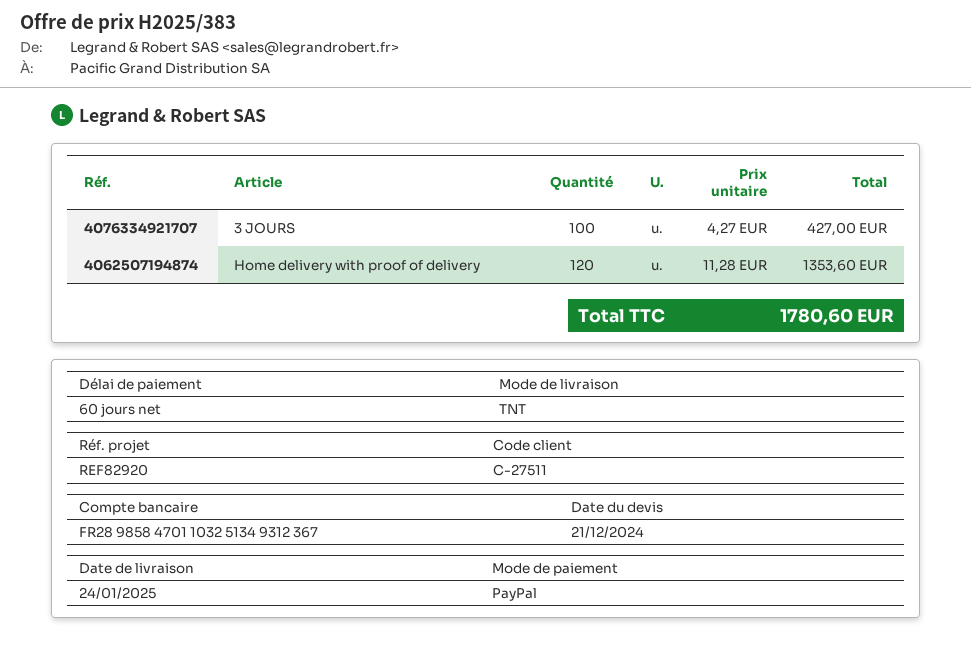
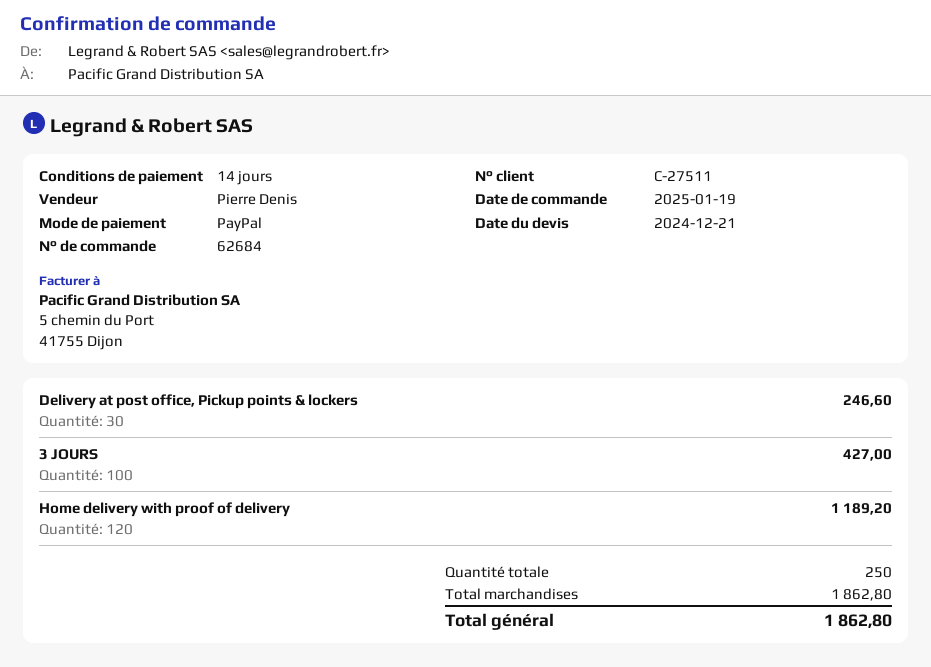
payment terms: 60 days -> 14 days
Home delivery with proof of delivery: 120 for 1353.60 -> 120 for 1189.20
Delivery at post office, Pickup points & lockers: none -> 30 for 246.60
total: 1780.60 -> 1862.80

